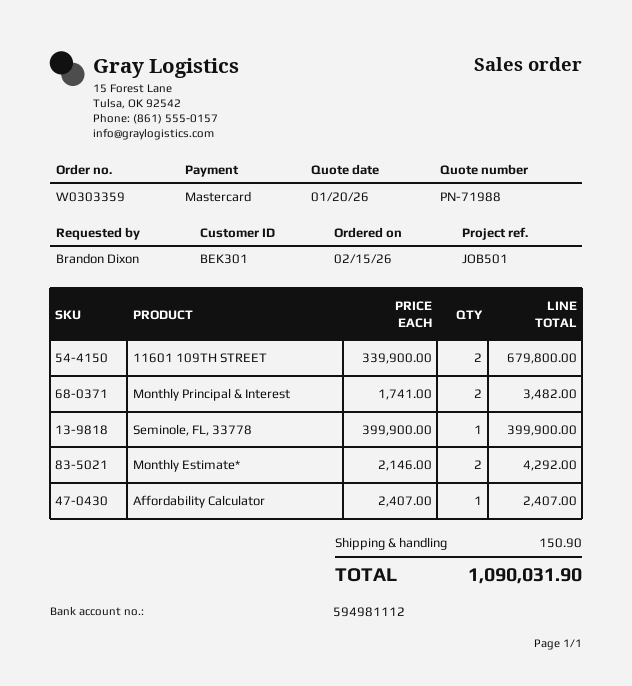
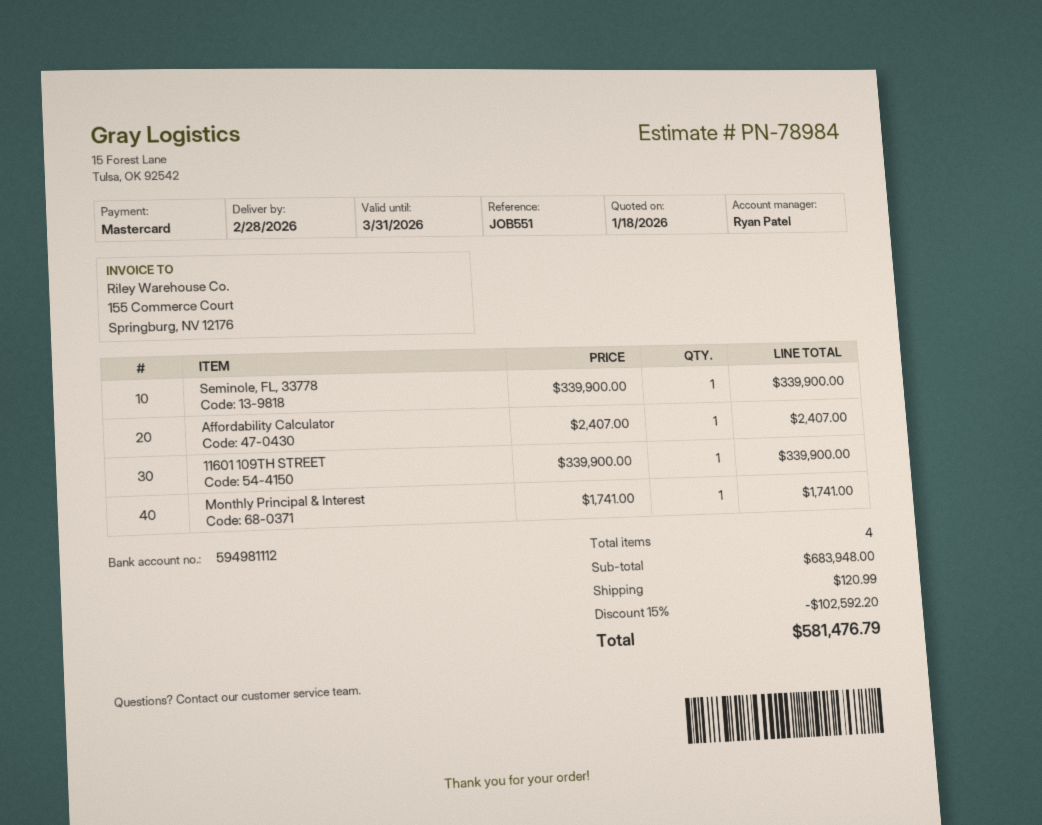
quote number: PN-71988 -> PN-78984
quote date: 2026-01-20 -> 2026-01-18
reference: JOB501 -> JOB551
11601 109TH STREET: 2 x 339900.00 = 679800.00 -> 1 x 339900.00 = 339900.00
Monthly Principal & Interest: 2 x 1741.00 = 3482.00 -> 1 x 1741.00 = 1741.00
Seminole, FL, 33778: 1 x 399900.00 = 399900.00 -> 1 x 339900.00 = 339900.00
Monthly Estimate*: 2 x 2146.00 = 4292.00 -> none
discount: none -> 15% = 102592.20
shipping: 150.90 -> 120.99
total: 1090031.90 -> 581476.79

